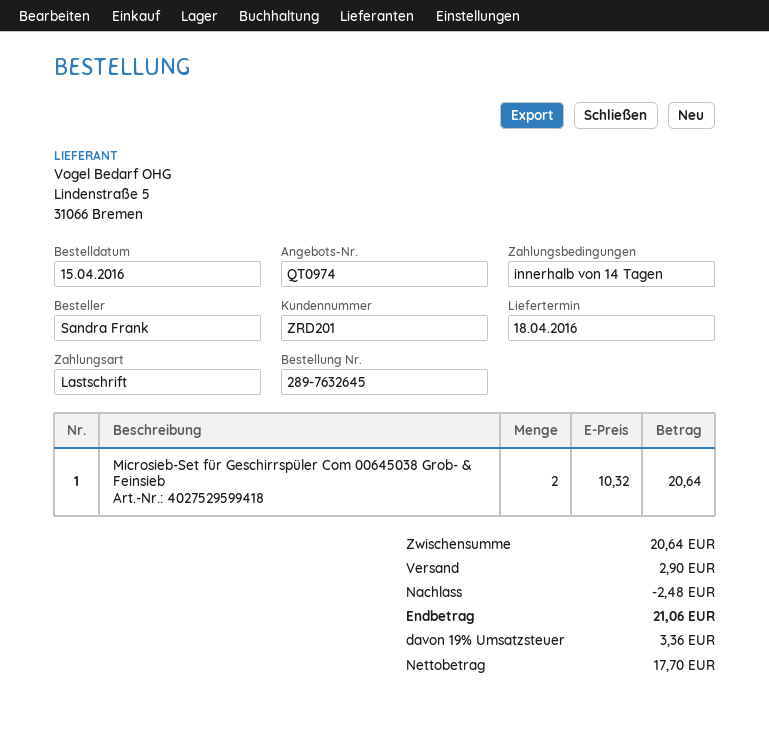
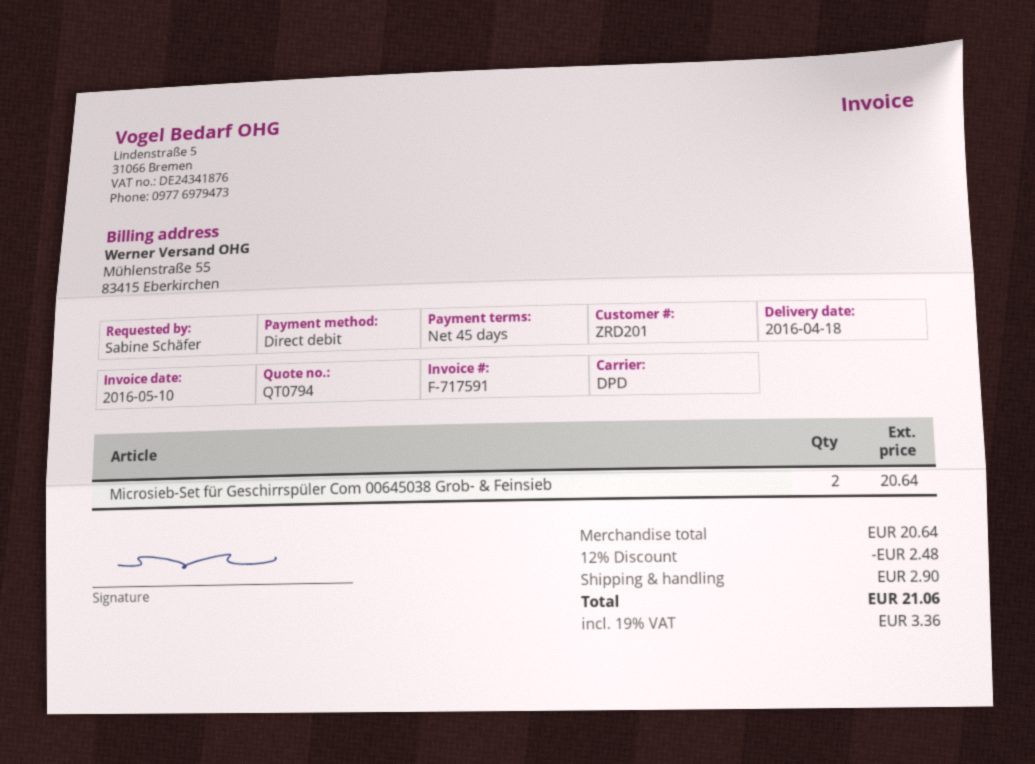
quote number: QT0974 -> QT0794
payment terms: 14 days -> 45 days
ordered by: Sandra Frank -> Sabine Schäfer

